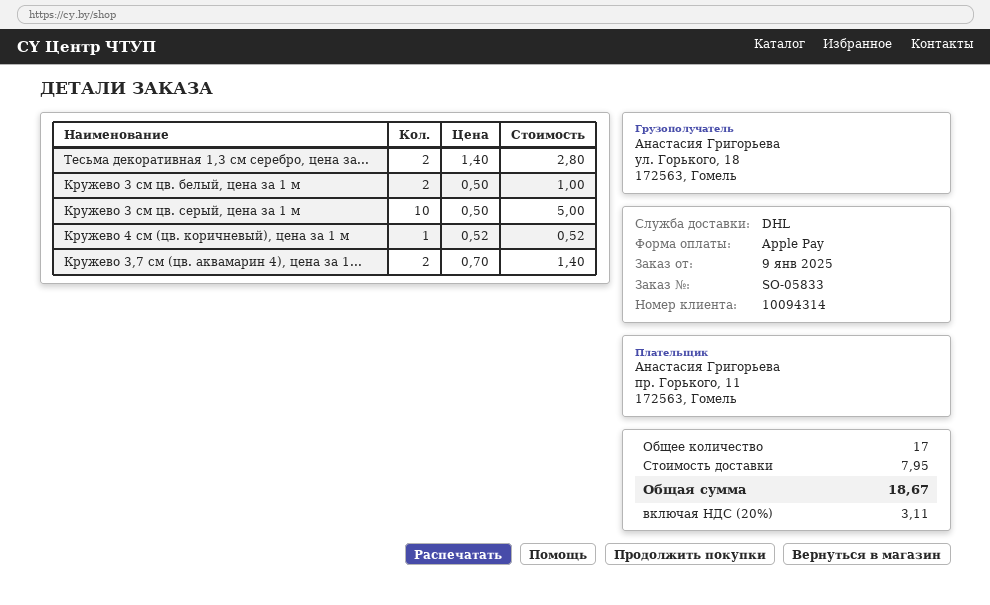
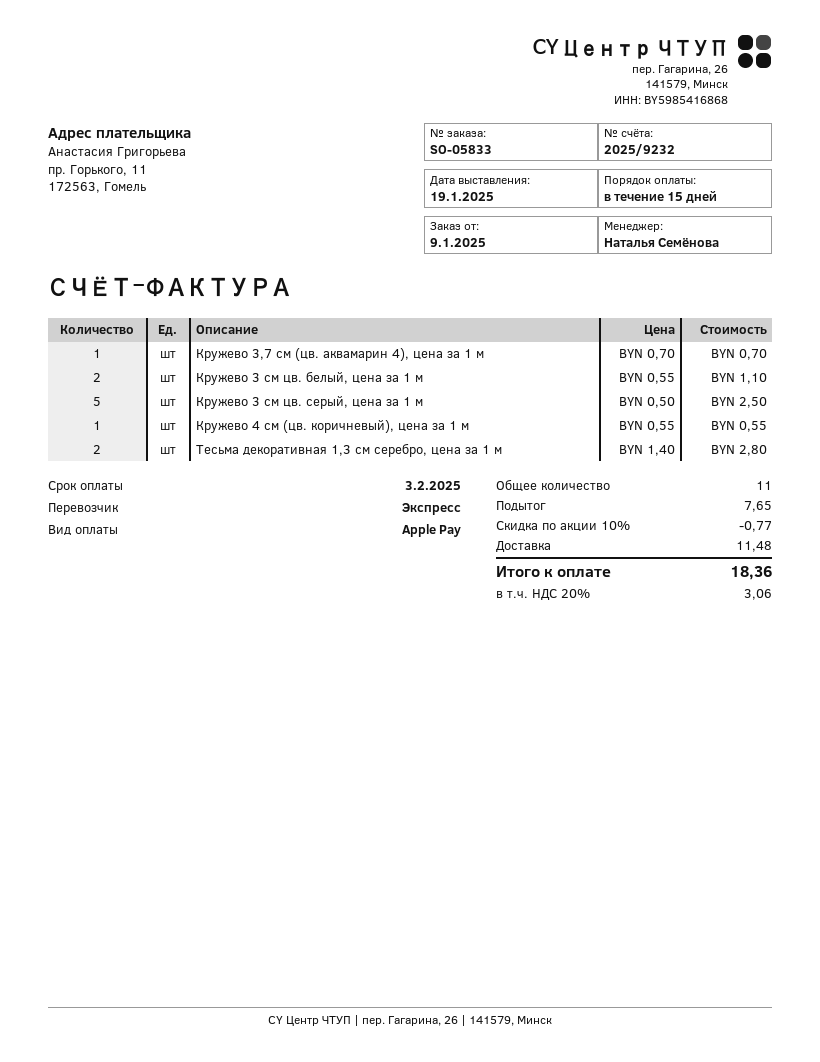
shipping method: DHL -> express
Кружево 3 см цв. белый, цена за 1 м: 2 x 0.50 = 1.00 -> 2 x 0.55 = 1.10
Кружево 3 см цв. серый, цена за 1 м: 10 x 0.50 = 5.00 -> 5 x 0.50 = 2.50
Кружево 4 см (цв. коричневый), цена за 1 м: 1 x 0.52 = 0.52 -> 1 x 0.55 = 0.55
Кружево 3,7 см (цв. аквамарин 4), цена за 1...: 2 x 0.70 = 1.40 -> 1 x 0.70 = 0.70
total quantity: 17 -> 11
discount: none -> 10% = 0.77
shipping: 7.95 -> 11.48
tax: 20% = 3.11 -> 20% = 3.06
total: 18.67 -> 18.36

